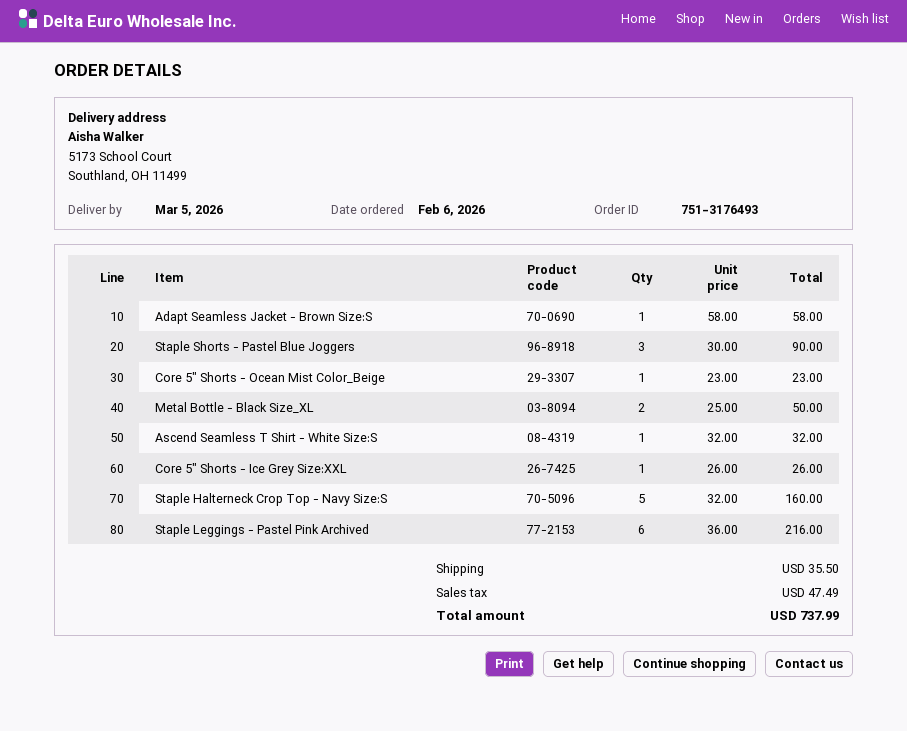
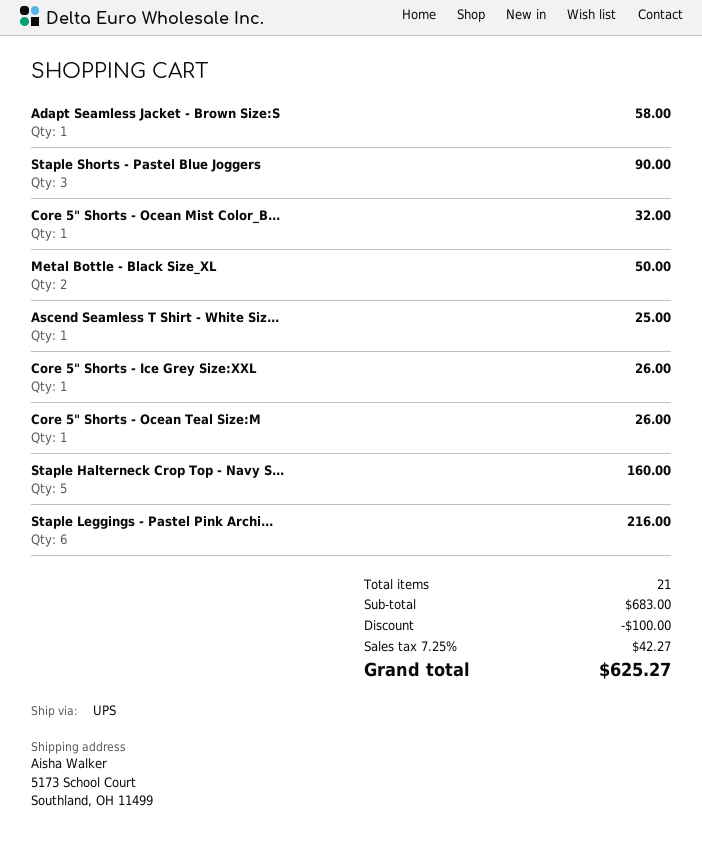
Core 5" Shorts - Ocean Mist Color_Beige: 1 for 23.00 -> 1 for 32.00
Ascend Seamless T Shirt - White Size:S: 1 for 32.00 -> 1 for 25.00
Core 5" Shorts - Ocean Teal Size:M: none -> 1 for 26.00
discount: none -> 100.00
shipping: 35.50 -> none
tax: 47.49 -> 42.27
total: 737.99 -> 625.27

